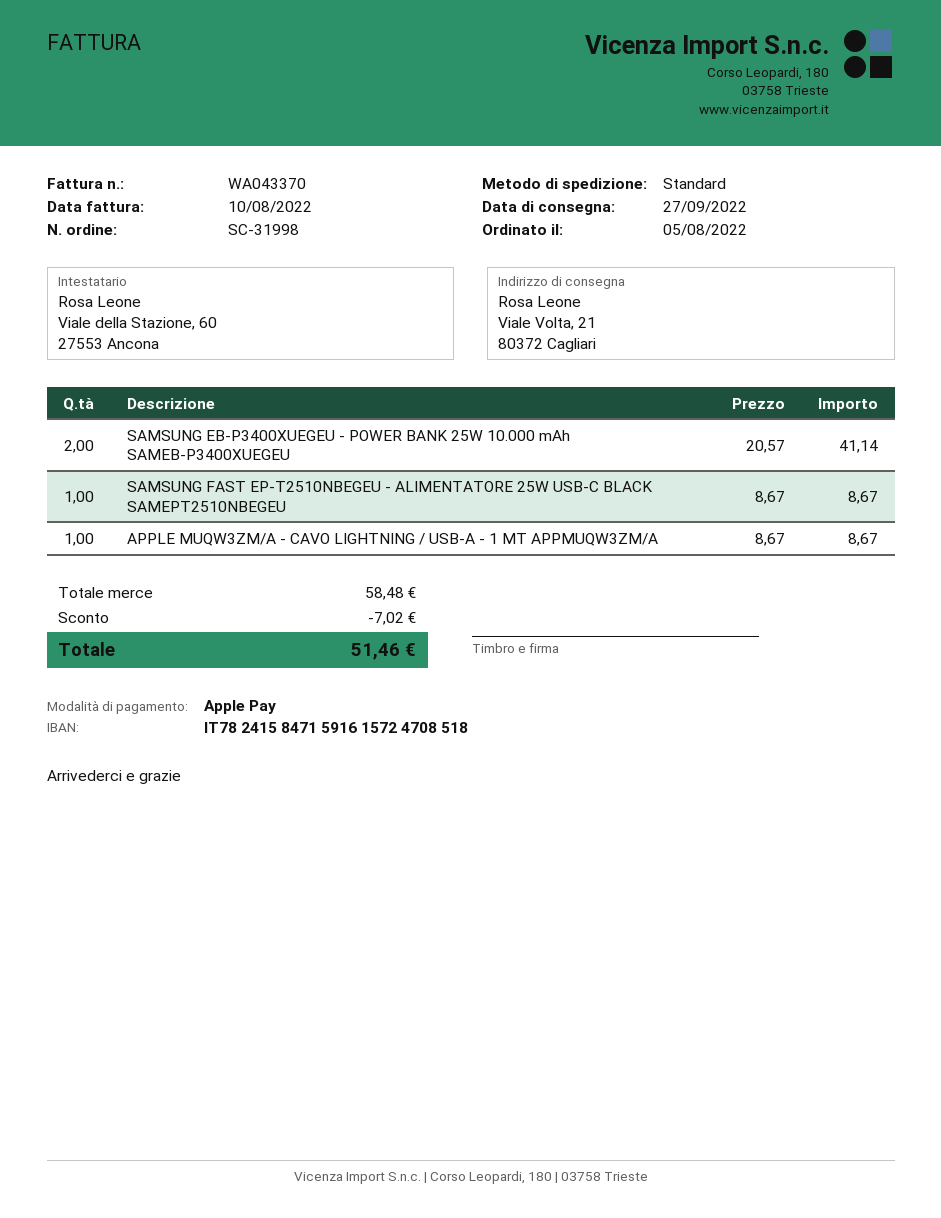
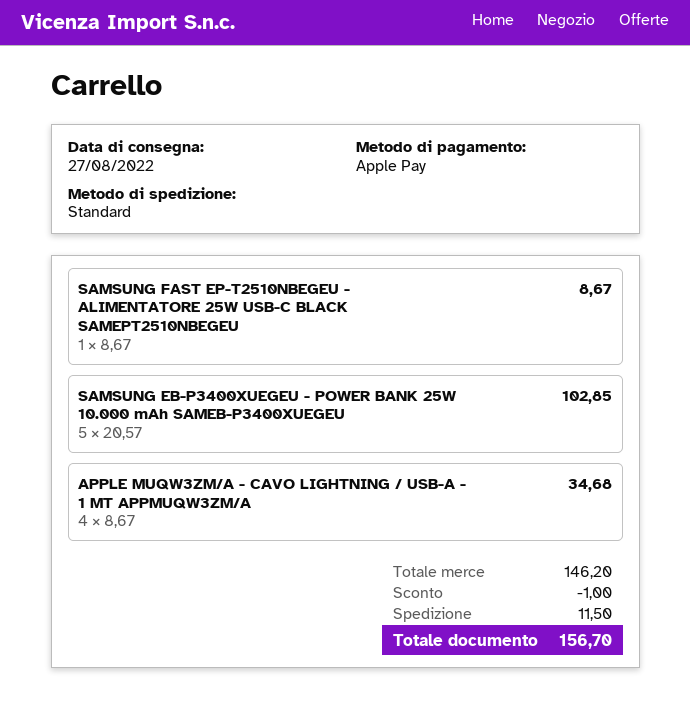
delivery date: 2022-09-27 -> 2022-08-27
SAMSUNG EB-P3400XUEGEU - POWER BANK 25W 10.000 mAh SAMEB-P3400XUEGEU: 2 x 20.57 = 41.14 -> 5 x 20.57 = 102.85
APPLE MUQW3ZM/A - CAVO LIGHTNING / USB-A - 1 MT APPMUQW3ZM/A: 1 x 8.67 = 8.67 -> 4 x 8.67 = 34.68
subtotal: 58.48 -> 146.20
discount: 7.02 -> 1.00
shipping: none -> 11.50
total: 51.46 -> 156.70

